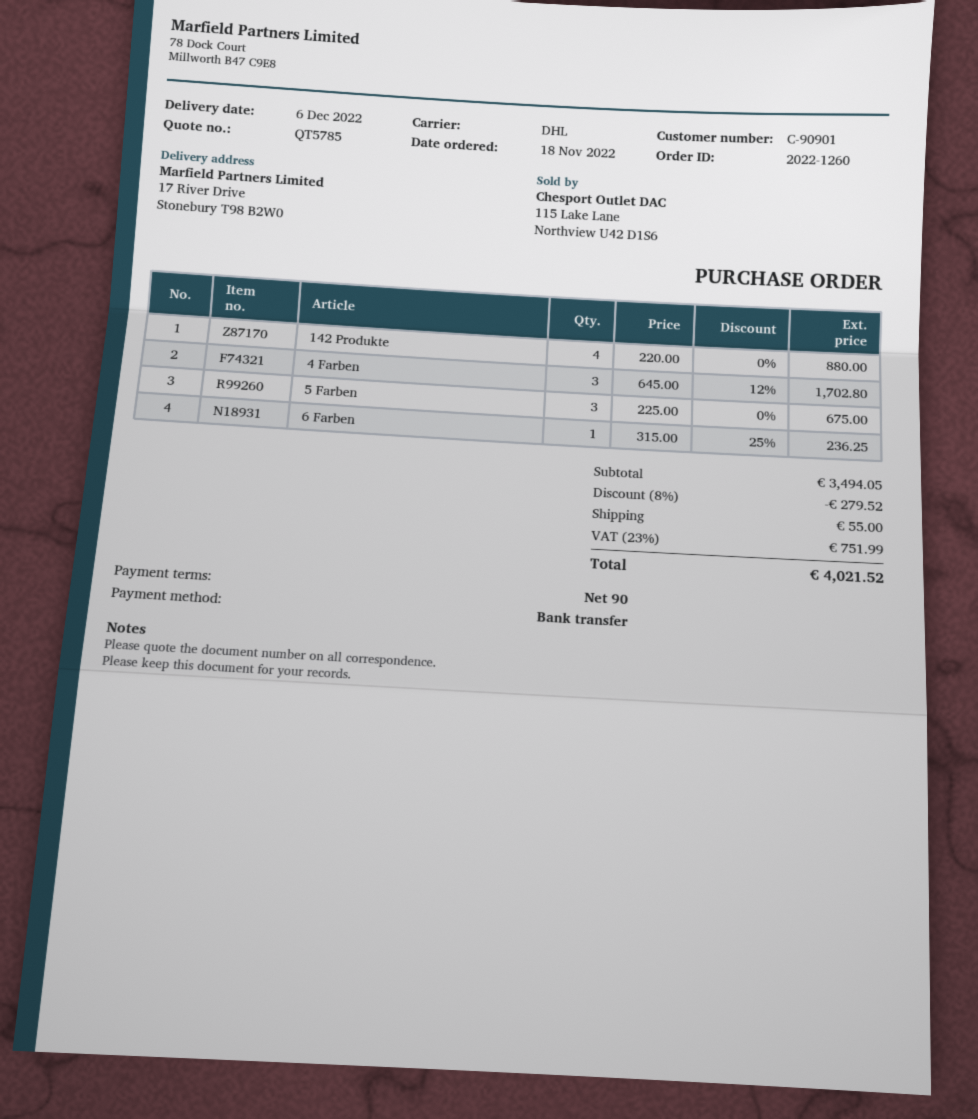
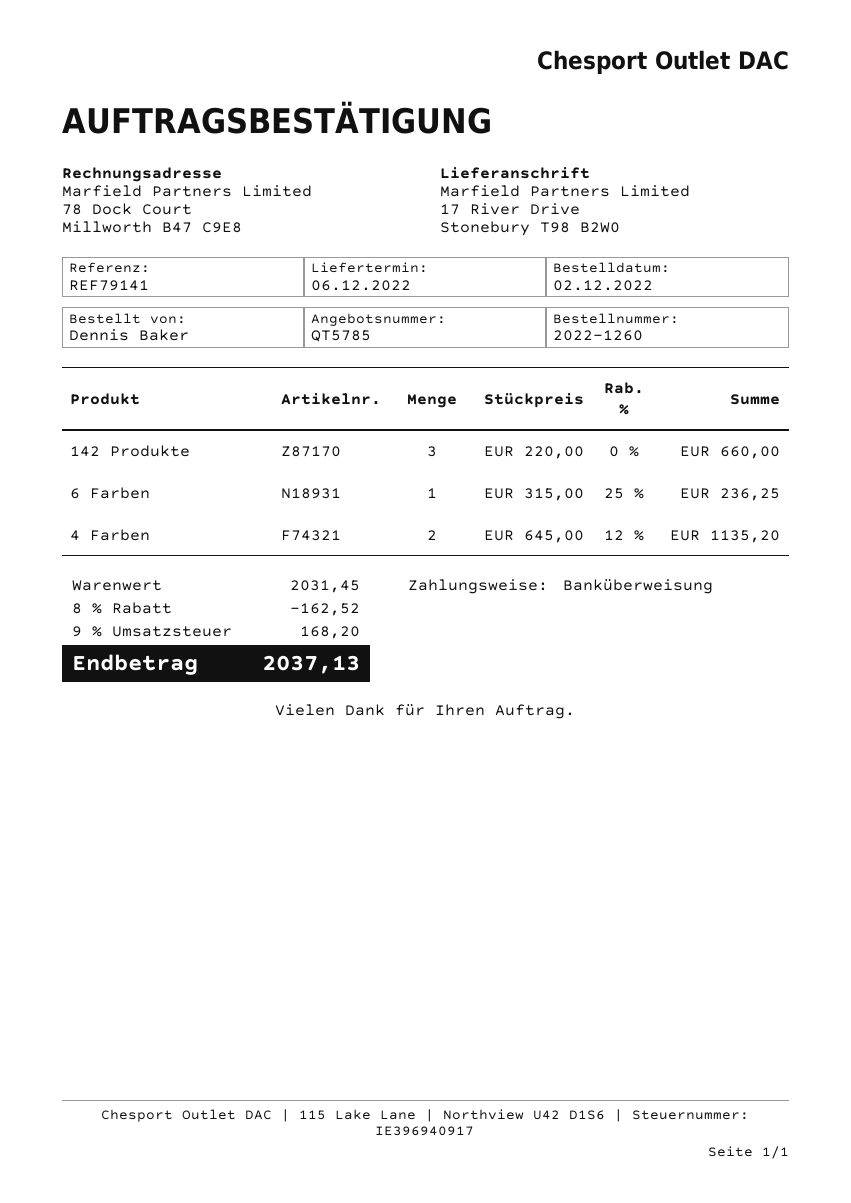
order date: 2022-11-18 -> 2022-12-02
142 Produkte: 4 x 220.00 = 880.00 -> 3 x 220.00 = 660.00
4 Farben: 3 x 645.00 - 12% = 1702.80 -> 2 x 645.00 - 12% = 1135.20
5 Farben: 3 x 225.00 = 675.00 -> none
subtotal: 3494.05 -> 2031.45
discount: 8% = 279.52 -> 8% = 162.52
shipping: 55.00 -> none
tax: 23% = 751.99 -> 9% = 168.20
total: 4021.52 -> 2037.13

